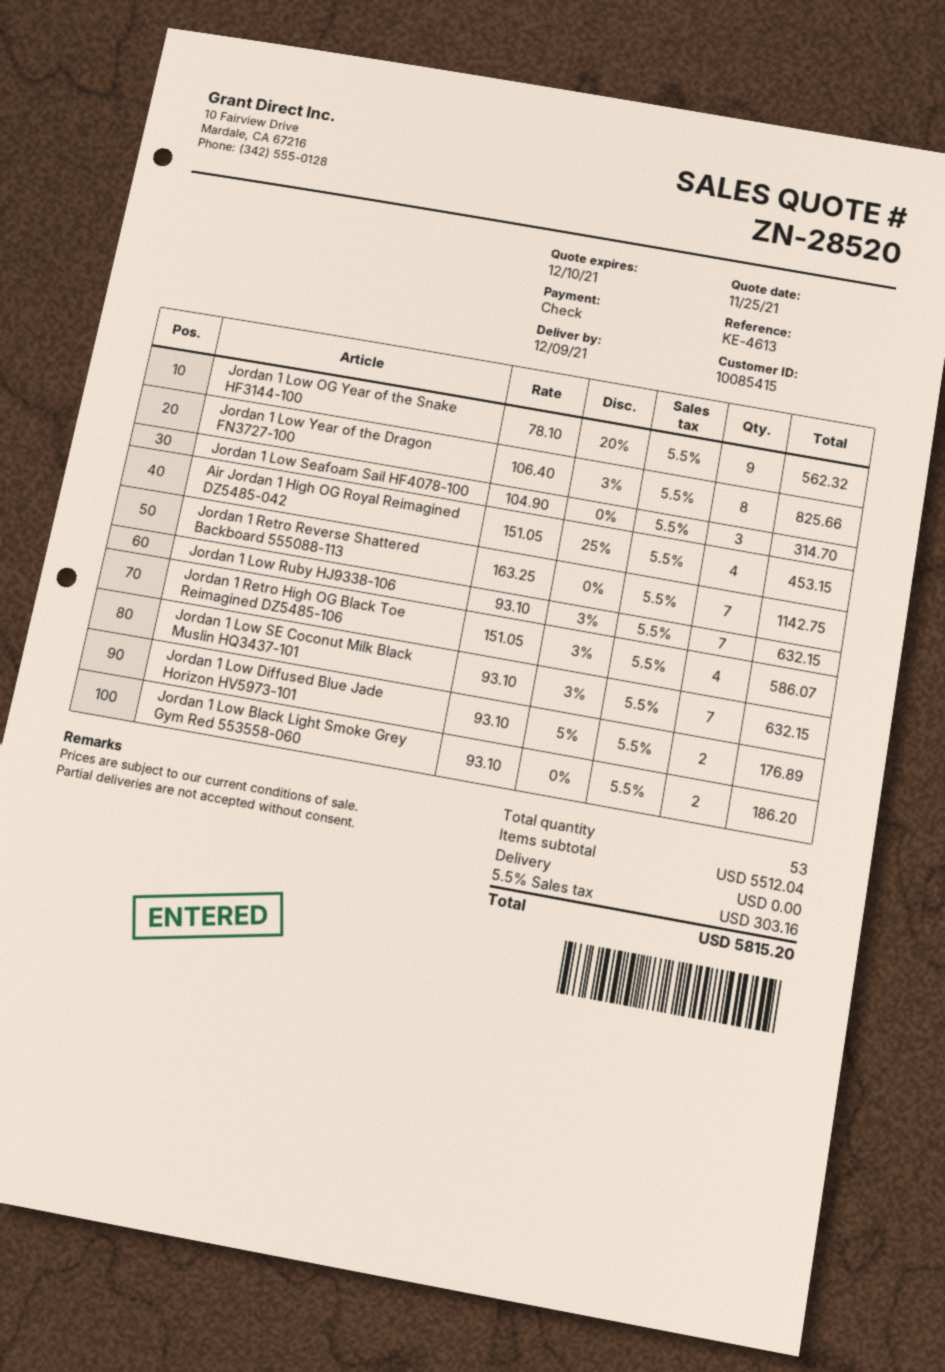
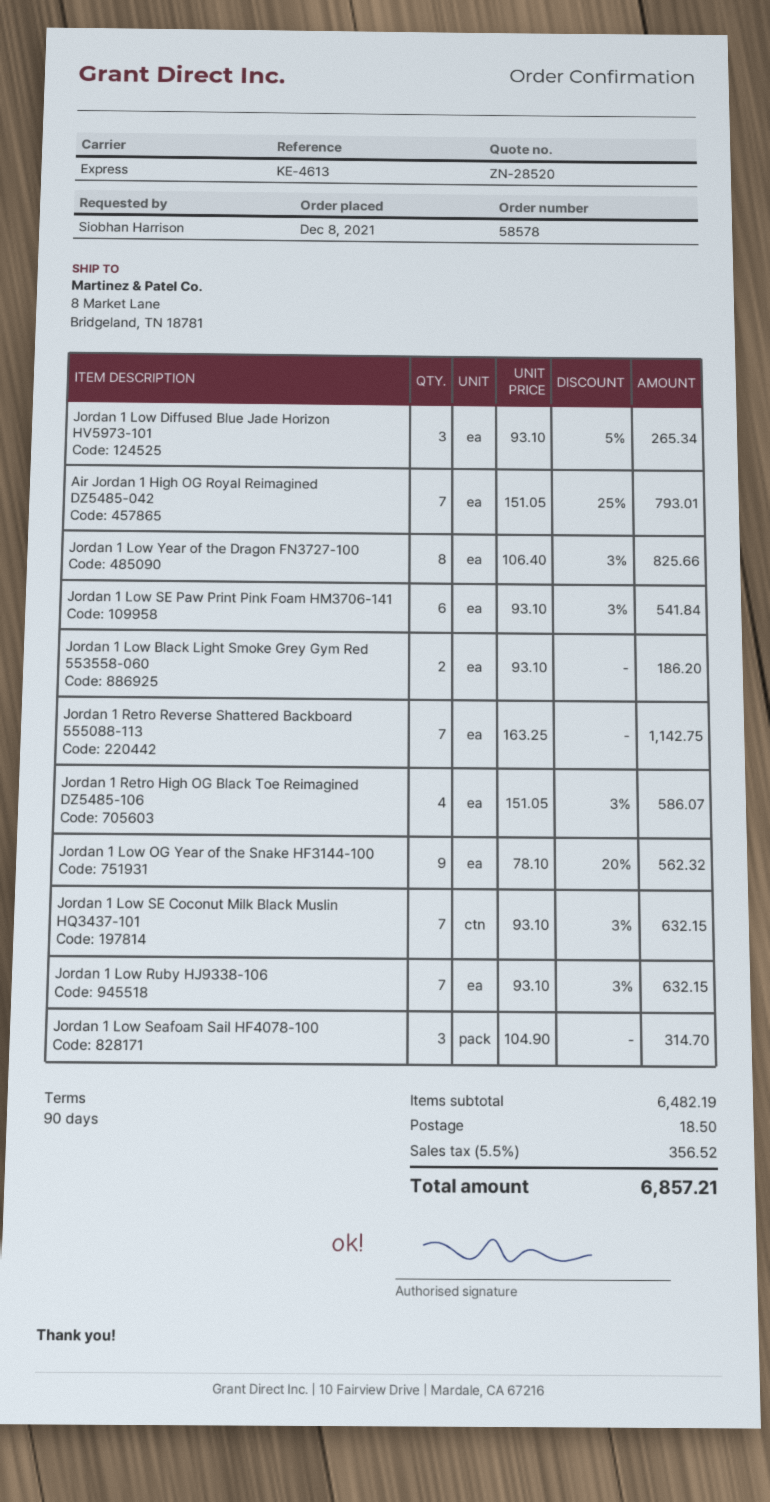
Air Jordan 1 High OG Royal Reimagined DZ5485-042: 4 x 151.05 - 25% = 453.15 -> 7 x 151.05 - 25% = 793.01
Jordan 1 Low Diffused Blue Jade Horizon HV5973-101: 2 x 93.10 - 5% = 176.89 -> 3 x 93.10 - 5% = 265.34
Jordan 1 Low SE Paw Print Pink Foam HM3706-141: none -> 6 x 93.10 - 3% = 541.84
subtotal: 5512.04 -> 6482.19
shipping: 0.00 -> 18.50
tax: 5.5% = 303.16 -> 5.5% = 356.52
total: 5815.20 -> 6857.21

